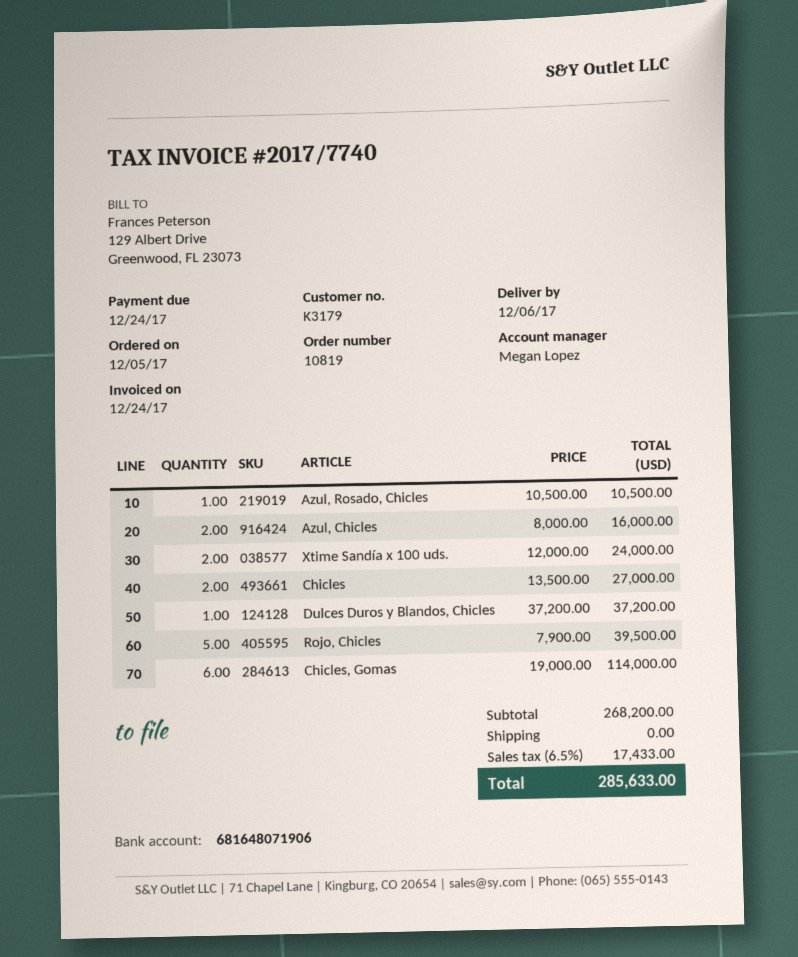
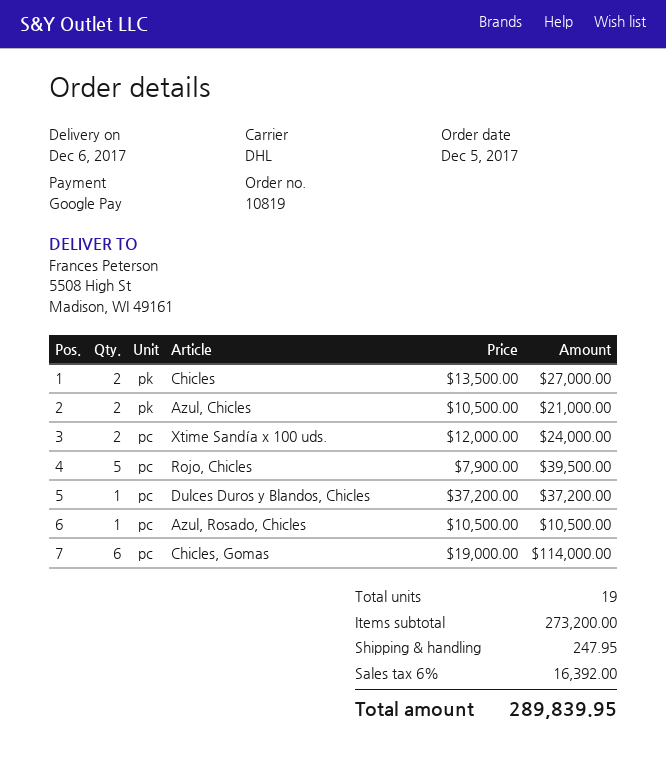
Azul, Chicles: 2 x 8000.00 = 16000.00 -> 2 x 10500.00 = 21000.00
subtotal: 268200.00 -> 273200.00
shipping: 0.00 -> 247.95
tax: 6.5% = 17433.00 -> 6% = 16392.00
total: 285633.00 -> 289839.95

